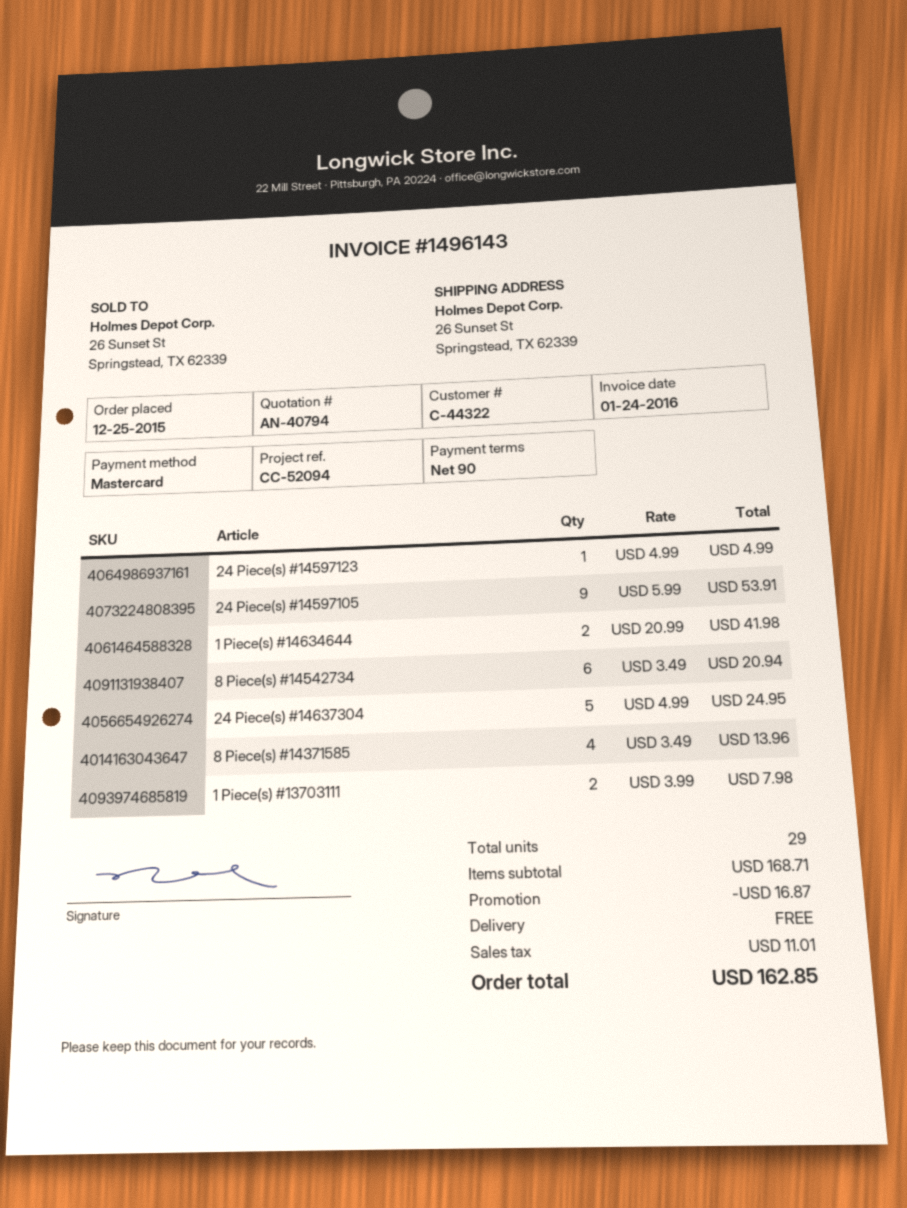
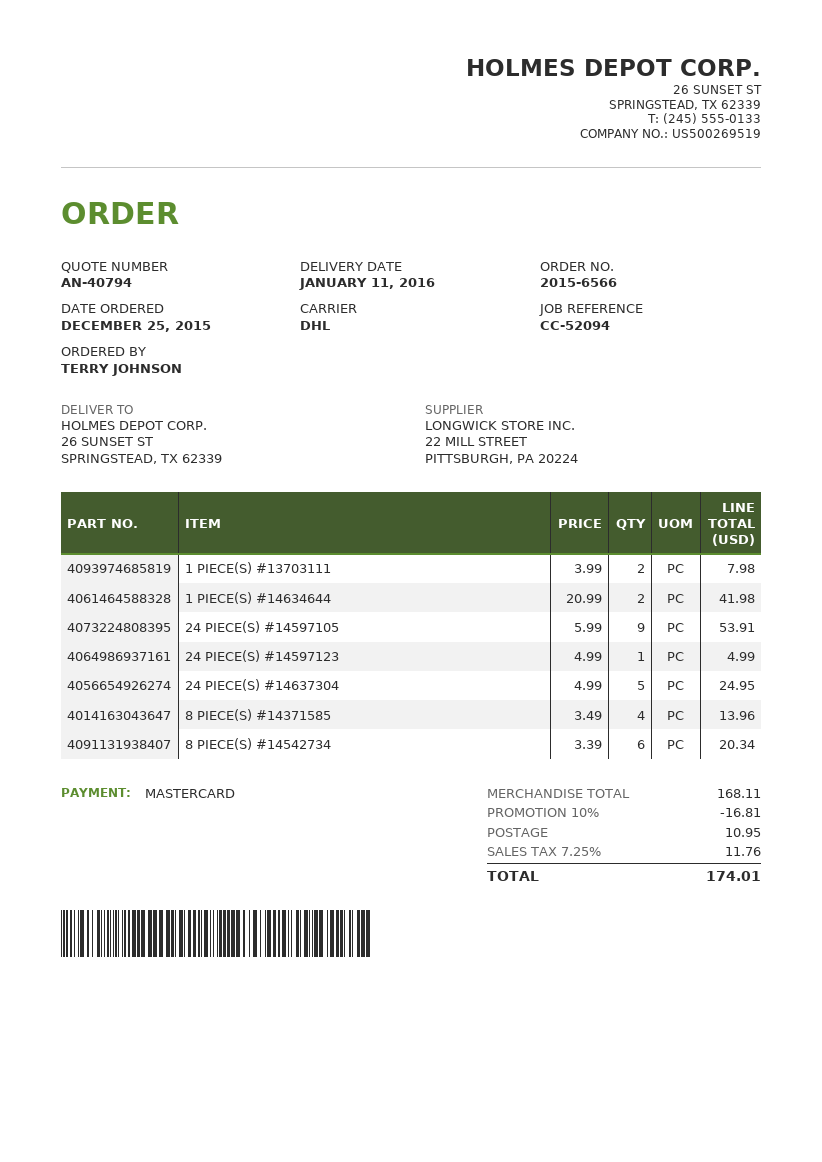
8 Piece(s) #14542734: 6 x 3.49 = 20.94 -> 6 x 3.39 = 20.34
subtotal: 168.71 -> 168.11
discount: 16.87 -> 16.81
shipping: 0.00 -> 10.95
tax: 11.01 -> 11.76
total: 162.85 -> 174.01

